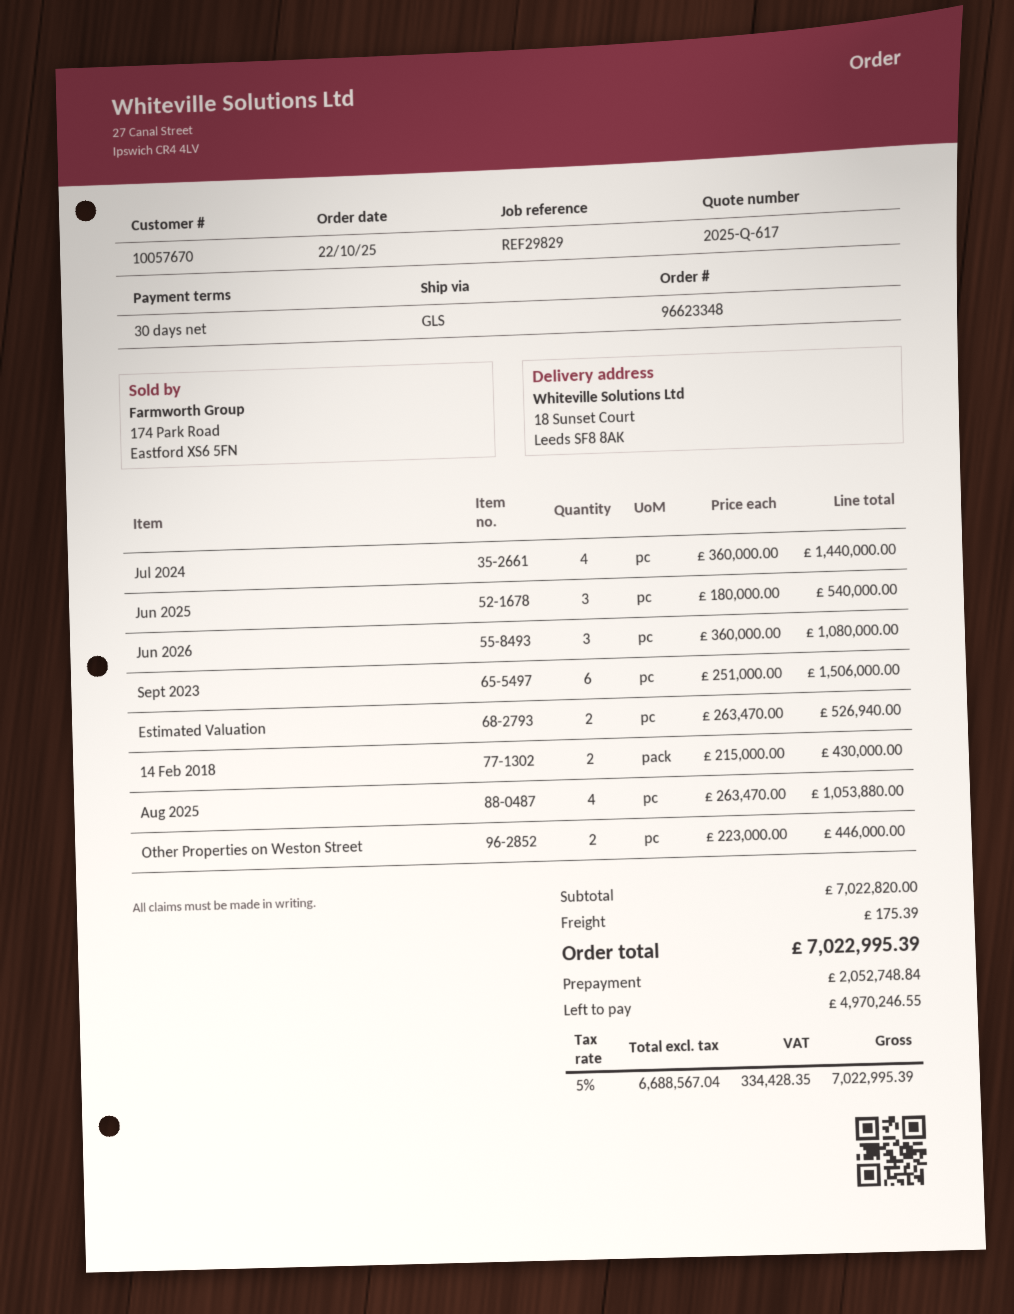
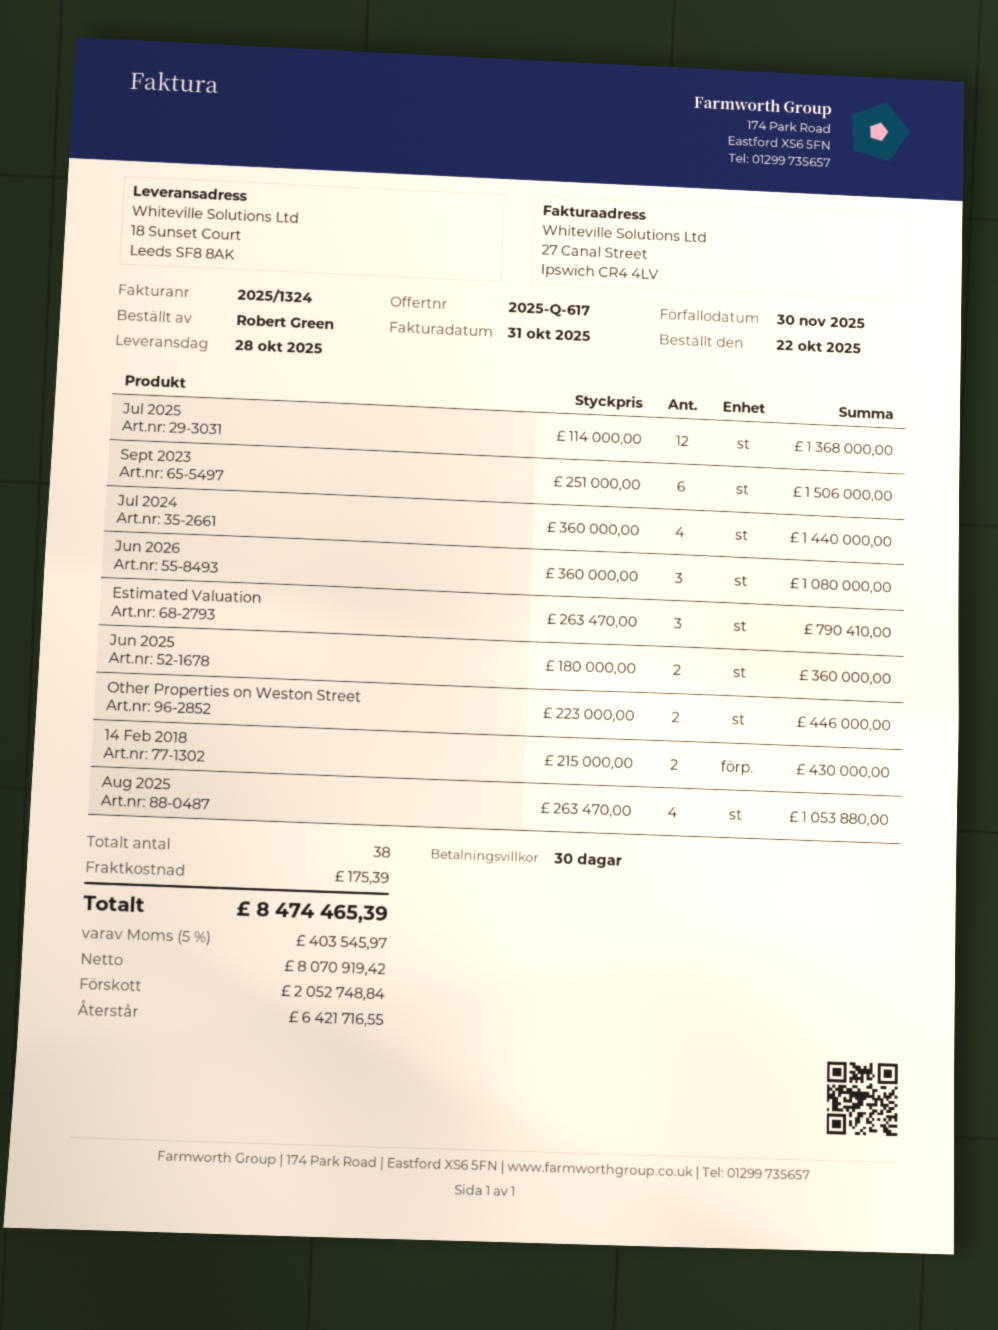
Jun 2025: 3 x 180000.00 = 540000.00 -> 2 x 180000.00 = 360000.00
Estimated Valuation: 2 x 263470.00 = 526940.00 -> 3 x 263470.00 = 790410.00
Jul 2025: none -> 12 x 114000.00 = 1368000.00
net: 6688567.04 -> 8070919.42
tax: 5% = 334428.35 -> 5% = 403545.97
total: 7022995.39 -> 8474465.39
balance: 4970246.55 -> 6421716.55

